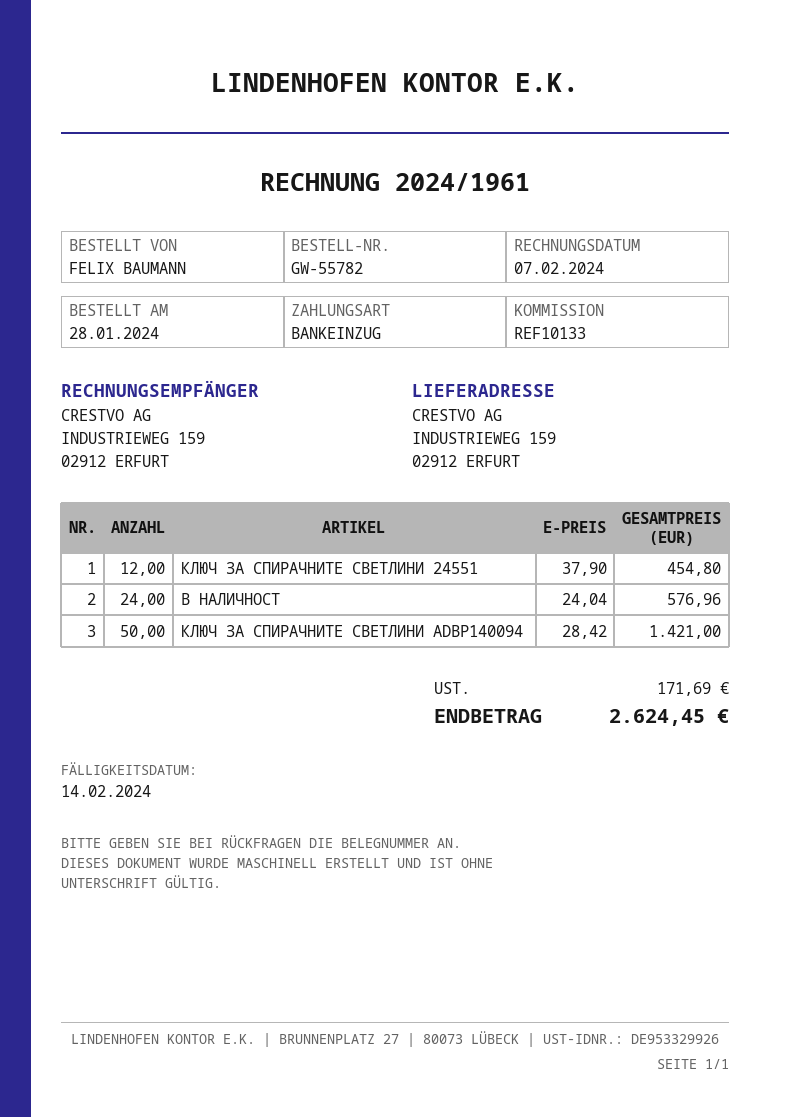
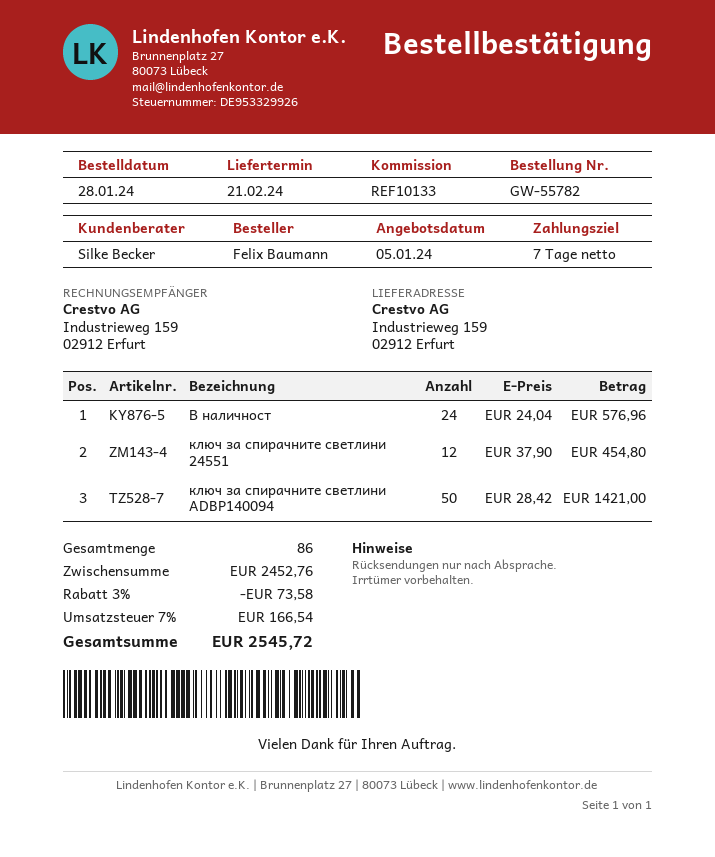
discount: none -> 3% = 73.58
tax: 171.69 -> 166.54
total: 2624.45 -> 2545.72

